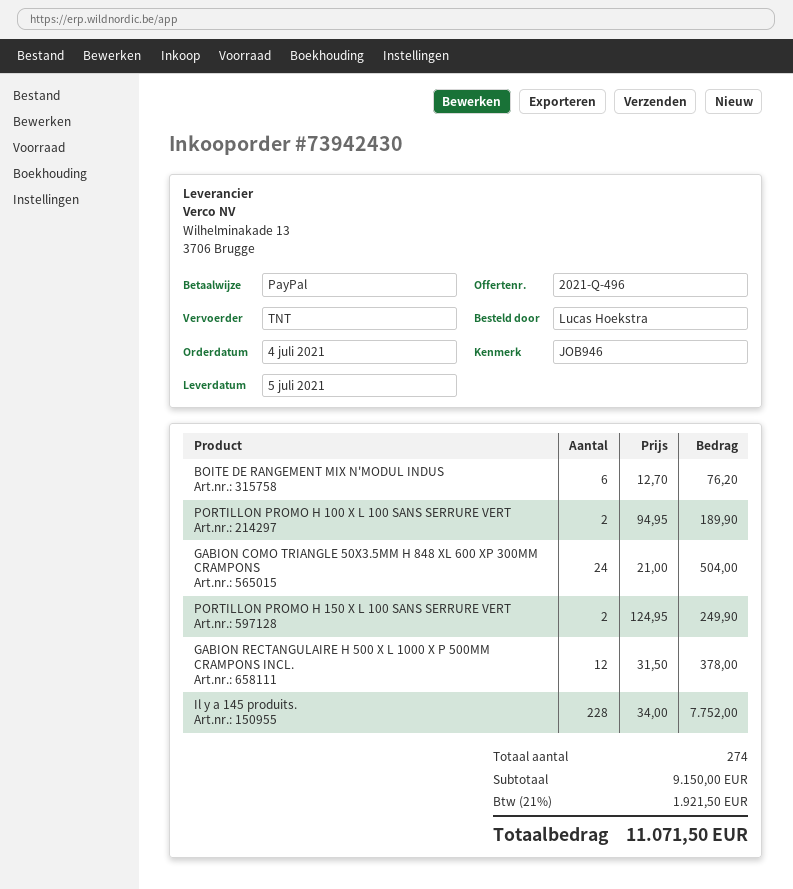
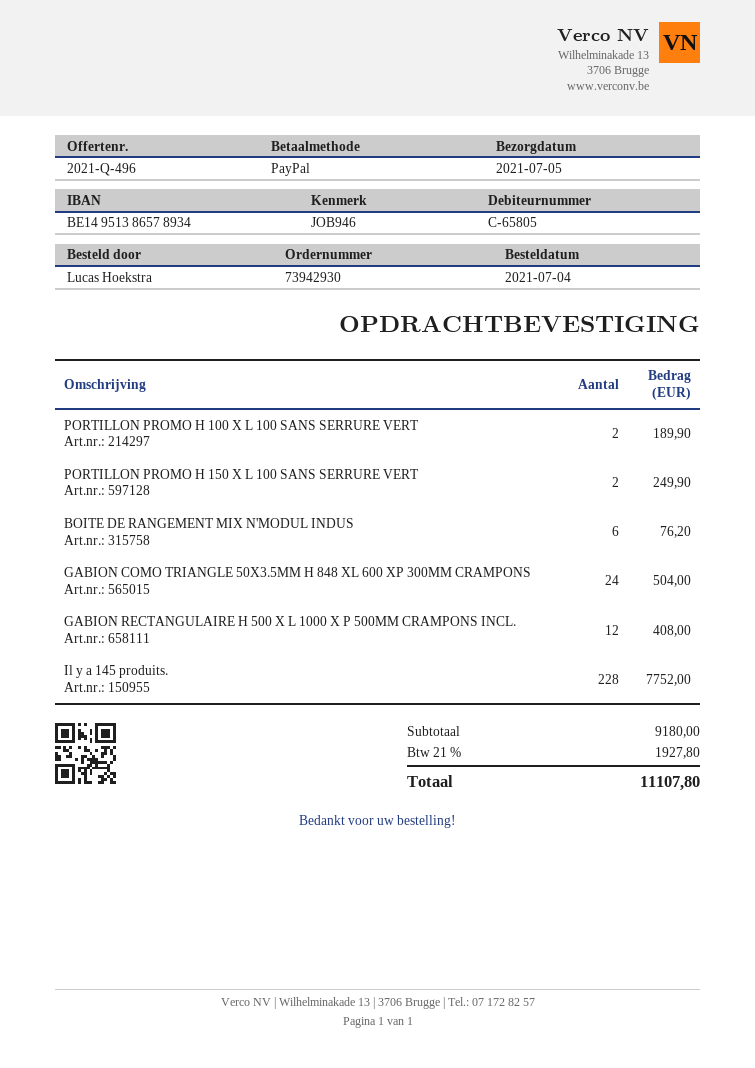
order number: 73942430 -> 73942930
GABION RECTANGULAIRE H 500 X L 1000 X P 500MM CRAMPONS INCL.: 12 for 378.00 -> 12 for 408.00
subtotal: 9150.00 -> 9180.00
tax: 21% = 1921.50 -> 21% = 1927.80
total: 11071.50 -> 11107.80

